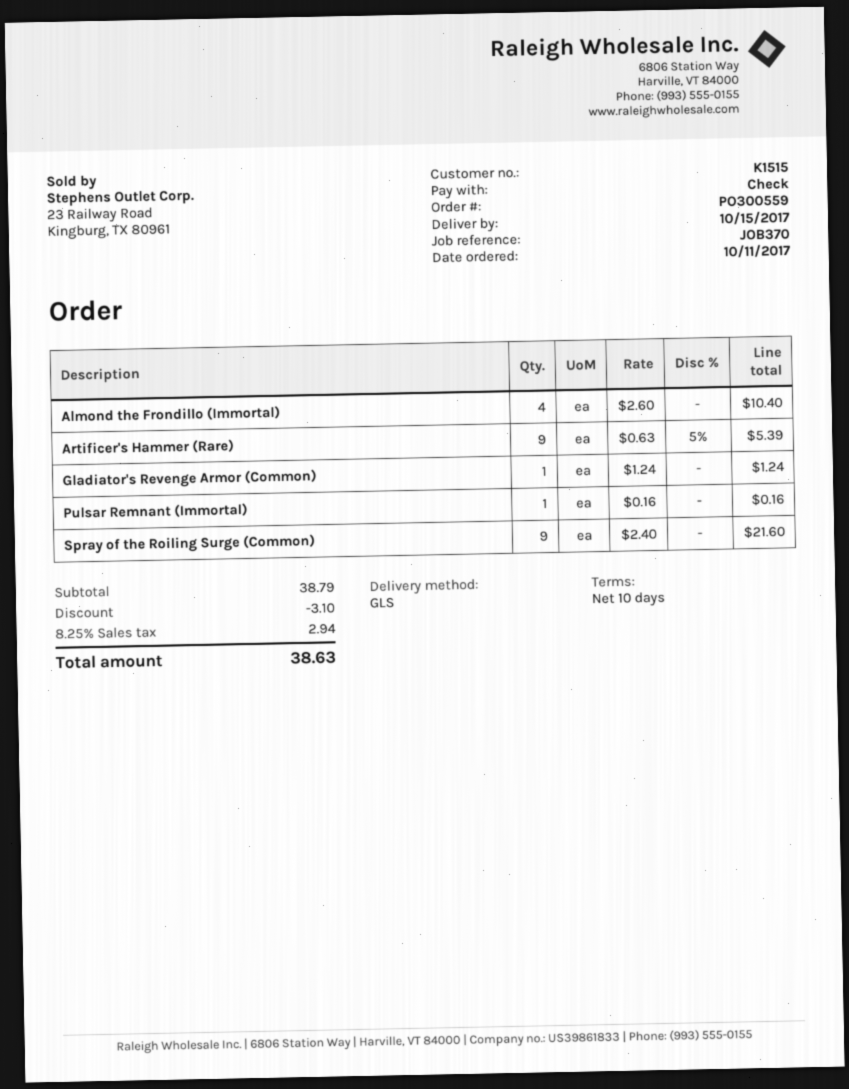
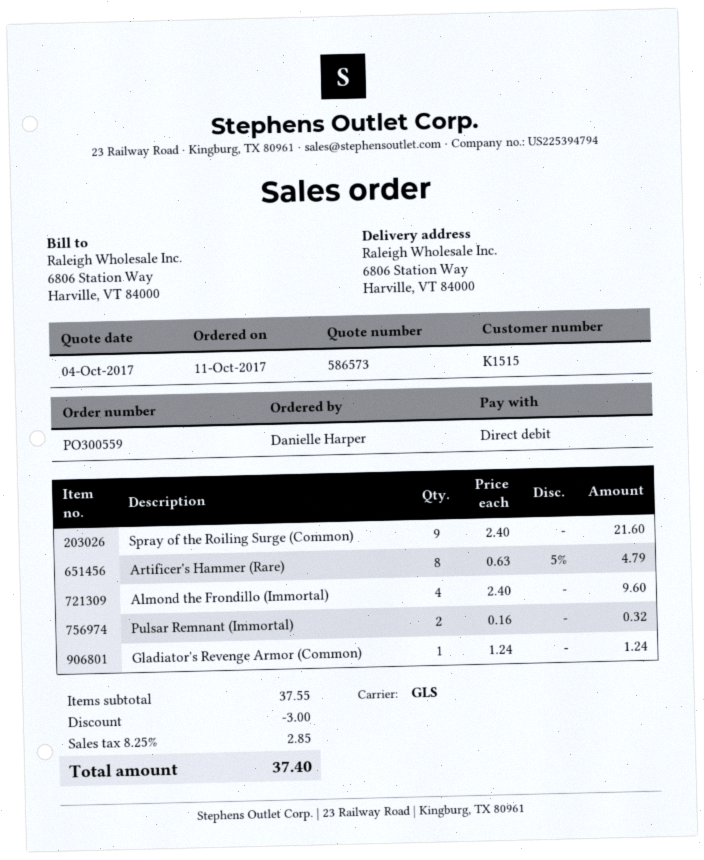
payment method: cheque -> direct debit
Almond the Frondillo (Immortal): 4 x 2.60 = 10.40 -> 4 x 2.40 = 9.60
Artificer's Hammer (Rare): 9 x 0.63 - 5% = 5.39 -> 8 x 0.63 - 5% = 4.79
Pulsar Remnant (Immortal): 1 x 0.16 = 0.16 -> 2 x 0.16 = 0.32
subtotal: 38.79 -> 37.55
discount: 3.10 -> 3.00
tax: 8.25% = 2.94 -> 8.25% = 2.85
total: 38.63 -> 37.40

